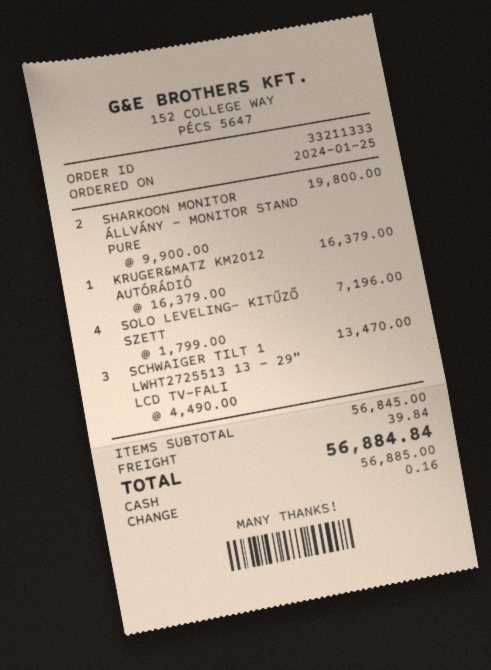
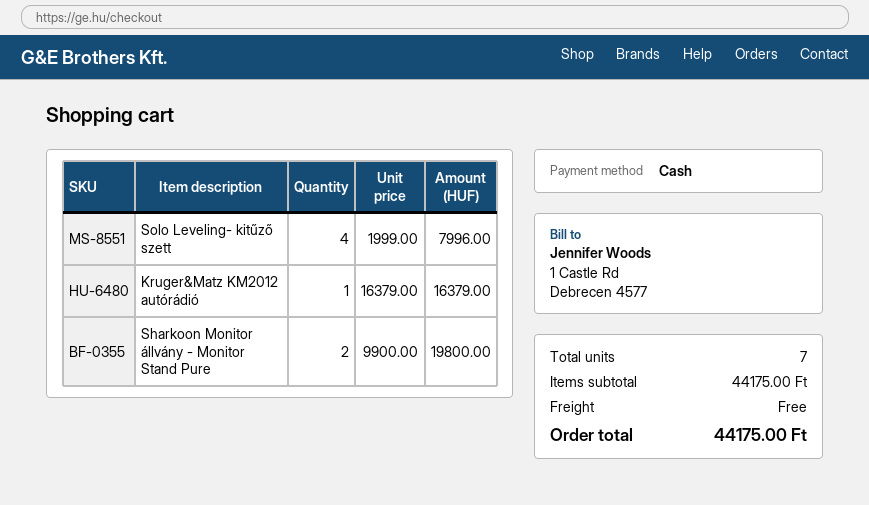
SOLO LEVELING- KITŰZŐ SZETT: 4 x 1799.00 = 7196.00 -> 4 x 1999.00 = 7996.00
SCHWAIGER TILT 1 LWHT2725513 13 - 29" LCD TV-FALI: 3 x 4490.00 = 13470.00 -> none
subtotal: 56845.00 -> 44175.00
shipping: 39.84 -> 0.00
total: 56884.84 -> 44175.00

